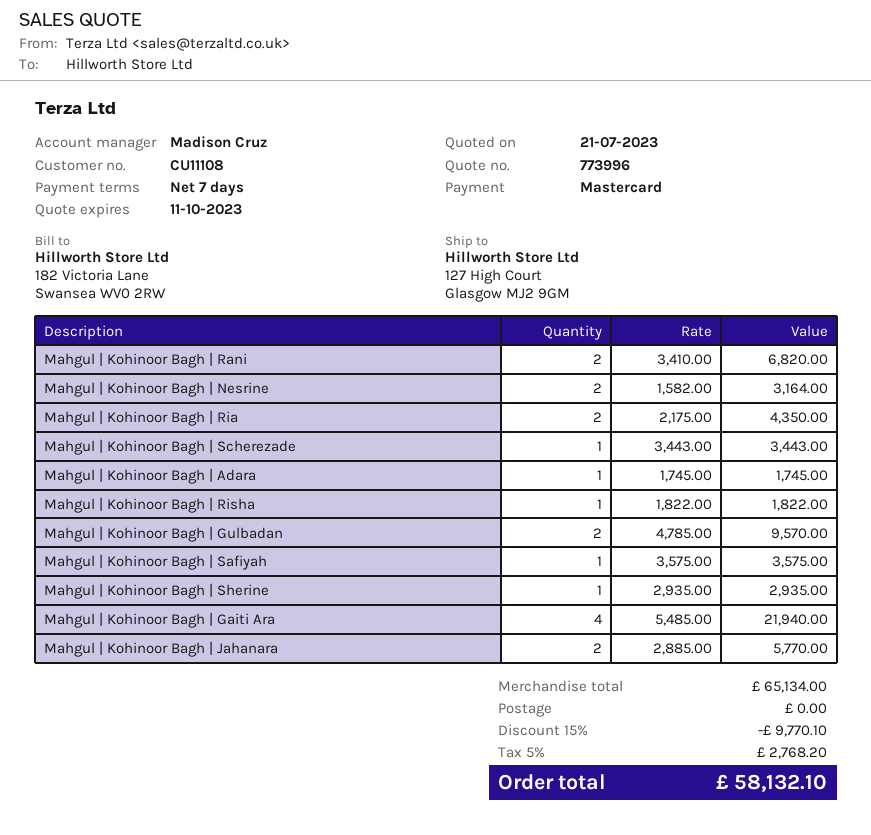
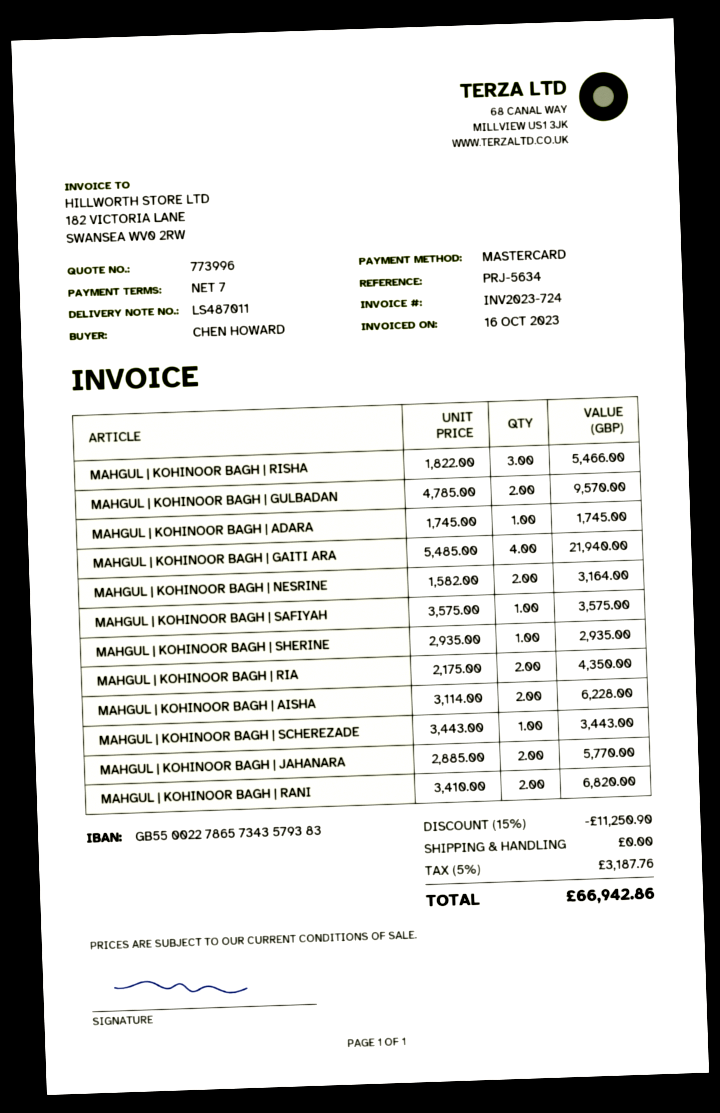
Mahgul | Kohinoor Bagh | Risha: 1 x 1822.00 = 1822.00 -> 3 x 1822.00 = 5466.00
MAHGUL | KOHINOOR BAGH | AISHA: none -> 2 x 3114.00 = 6228.00
discount: 15% = 9770.10 -> 15% = 11250.90
tax: 5% = 2768.20 -> 5% = 3187.76
total: 58132.10 -> 66942.86

